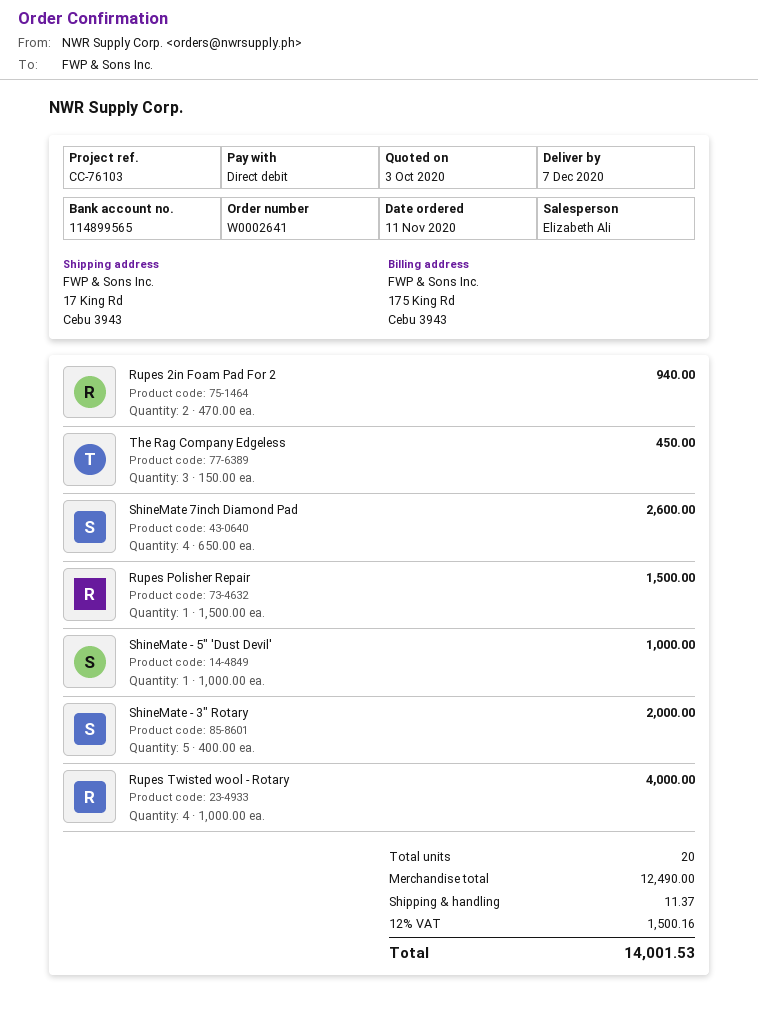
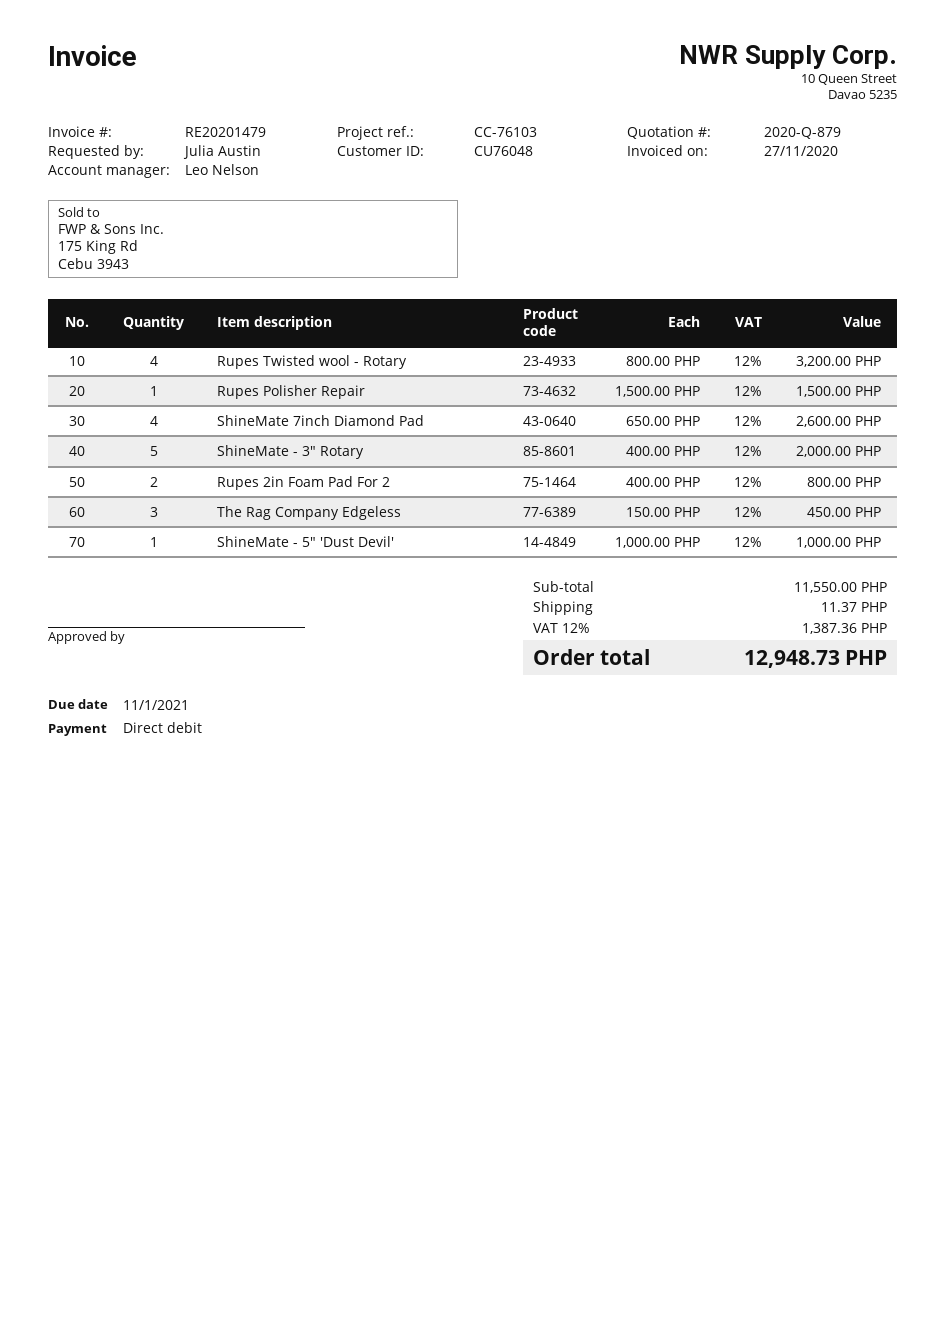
sales rep: Elizabeth Ali -> Leo Nelson
Rupes 2in Foam Pad For 2: 2 x 470.00 = 940.00 -> 2 x 400.00 = 800.00
Rupes Twisted wool - Rotary: 4 x 1000.00 = 4000.00 -> 4 x 800.00 = 3200.00
subtotal: 12490.00 -> 11550.00
tax: 12% = 1500.16 -> 12% = 1387.36
total: 14001.53 -> 12948.73

